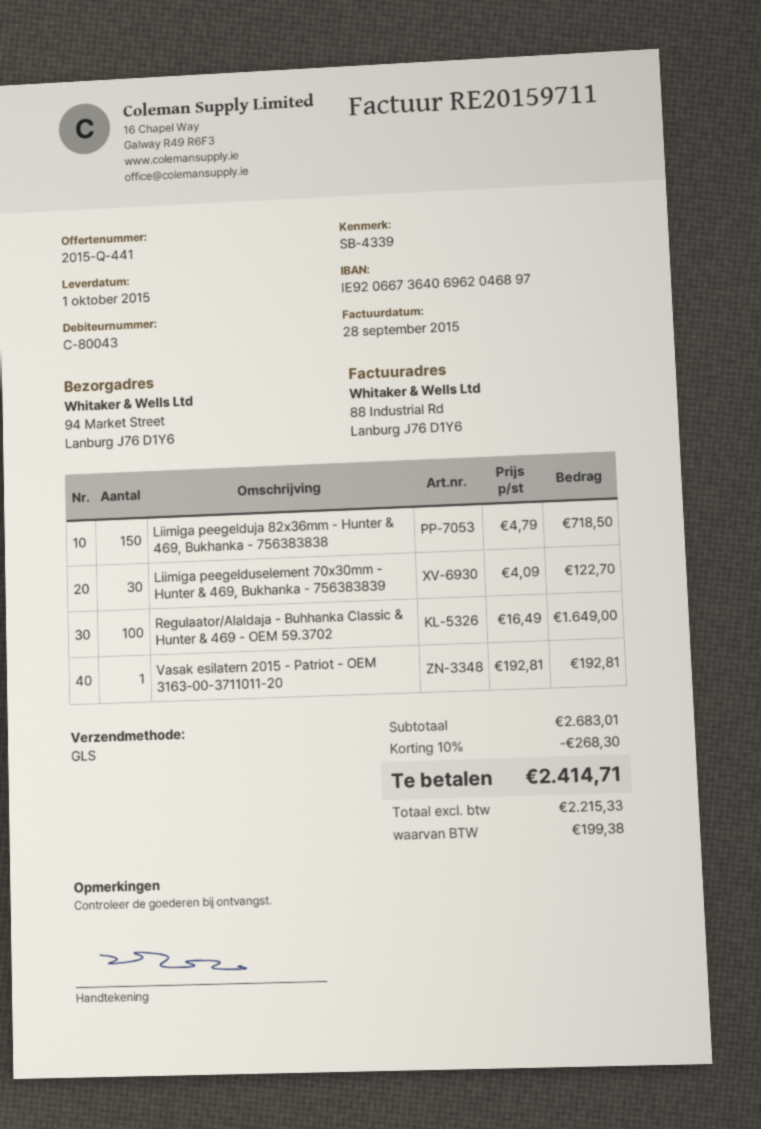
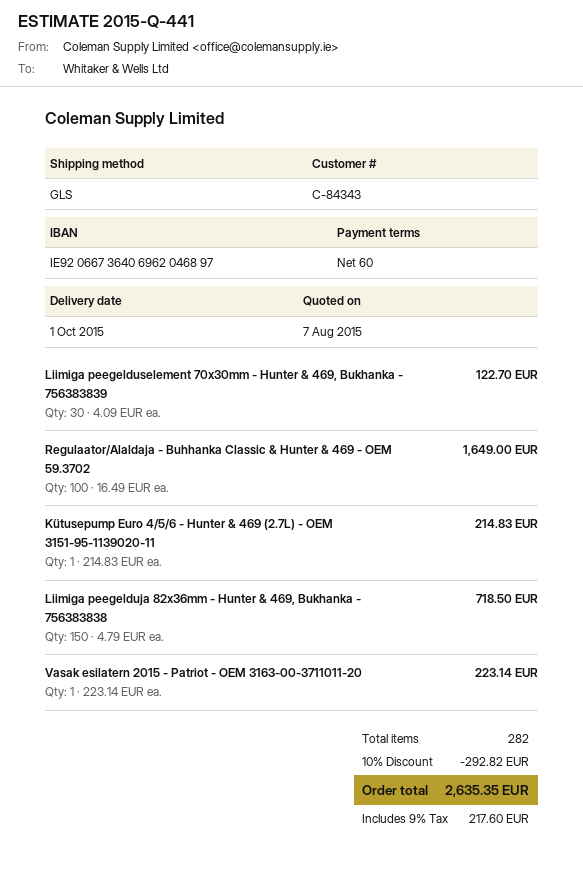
customer number: C-80043 -> C-84343
Vasak esilatern 2015 - Patriot - OEM 3163-00-3711011-20: 1 x 192.81 = 192.81 -> 1 x 223.14 = 223.14
Kütusepump Euro 4/5/6 - Hunter & 469 (2.7L) - OEM 3151-95-1139020-11: none -> 1 x 214.83 = 214.83
discount: 10% = 268.30 -> 10% = 292.82
tax: 199.38 -> 217.60
total: 2414.71 -> 2635.35

